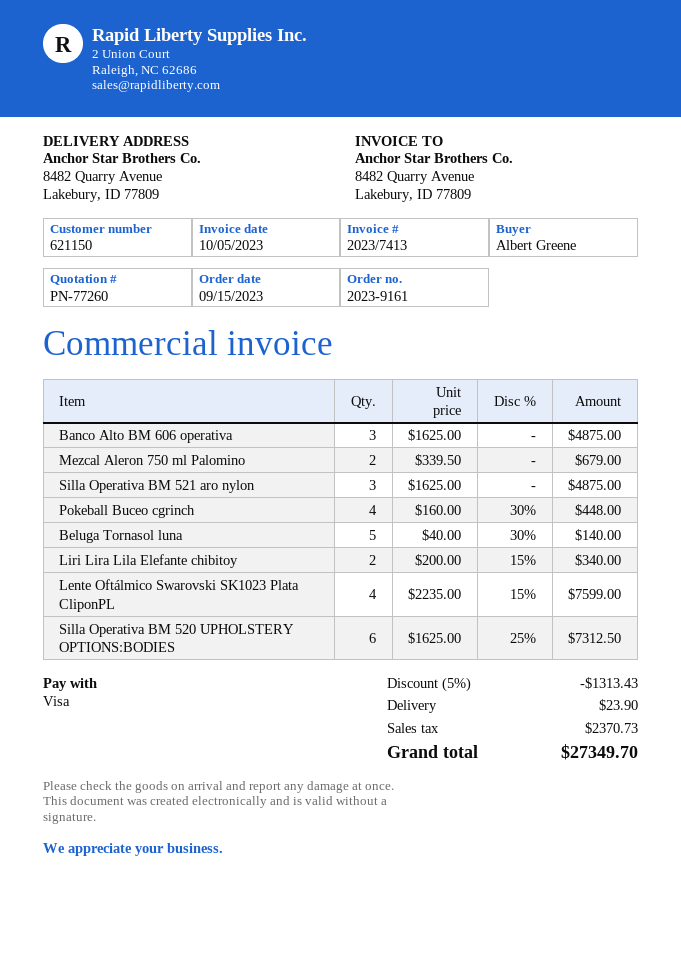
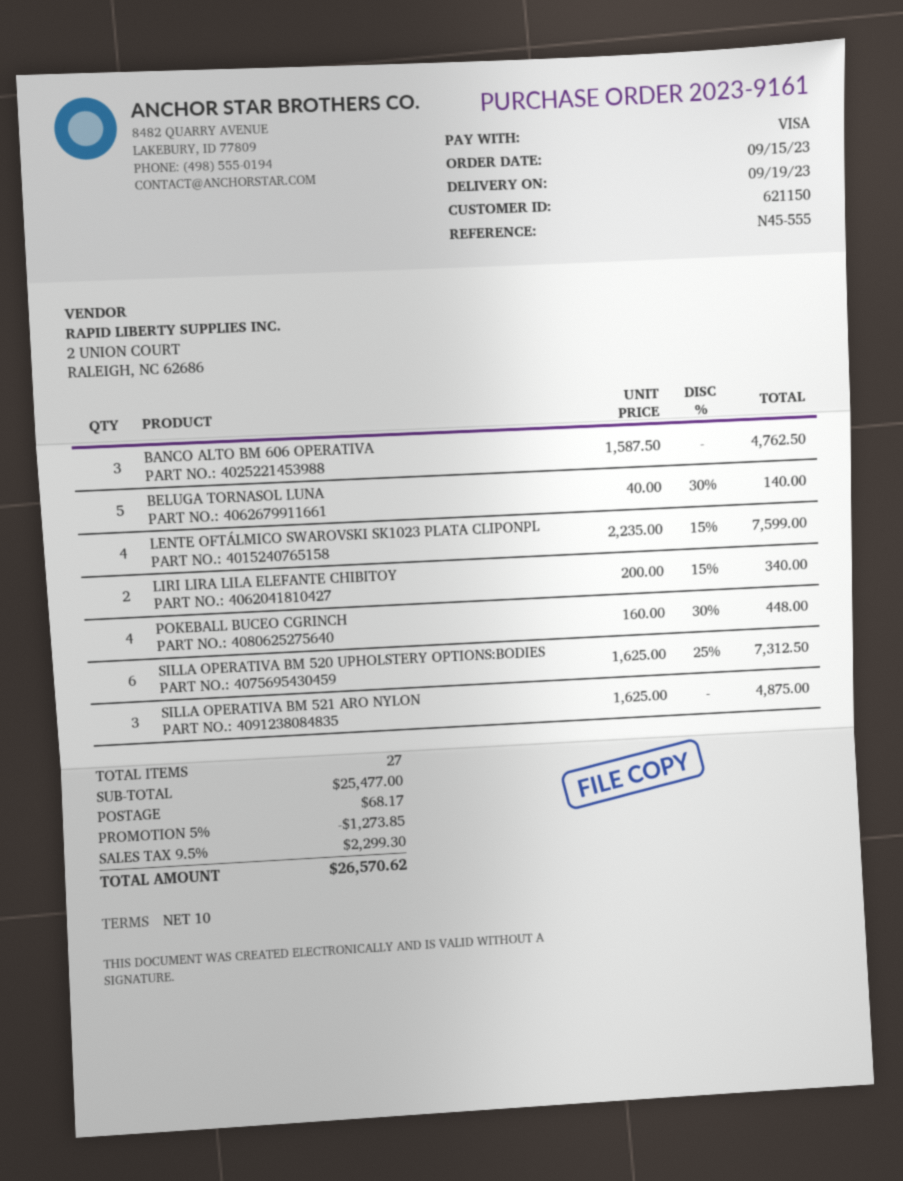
Banco Alto BM 606 operativa: 3 x 1625.00 = 4875.00 -> 3 x 1587.50 = 4762.50
Mezcal Aleron 750 ml Palomino: 2 x 339.50 = 679.00 -> none
discount: 5% = 1313.43 -> 5% = 1273.85
shipping: 23.90 -> 68.17
tax: 2370.73 -> 2299.30
total: 27349.70 -> 26570.62

